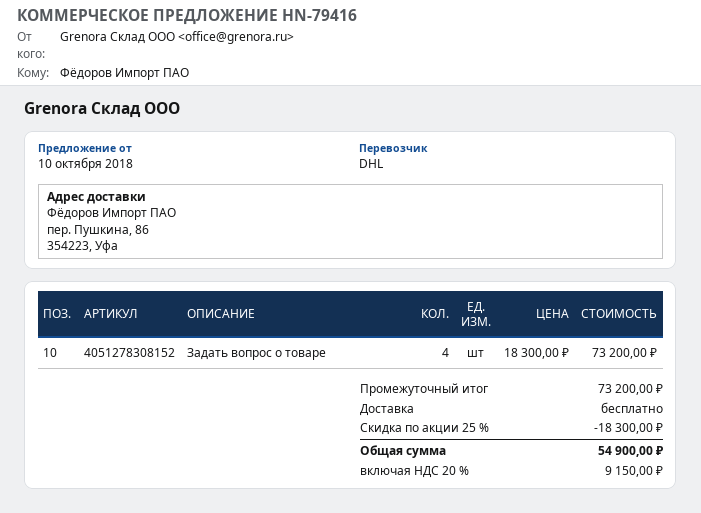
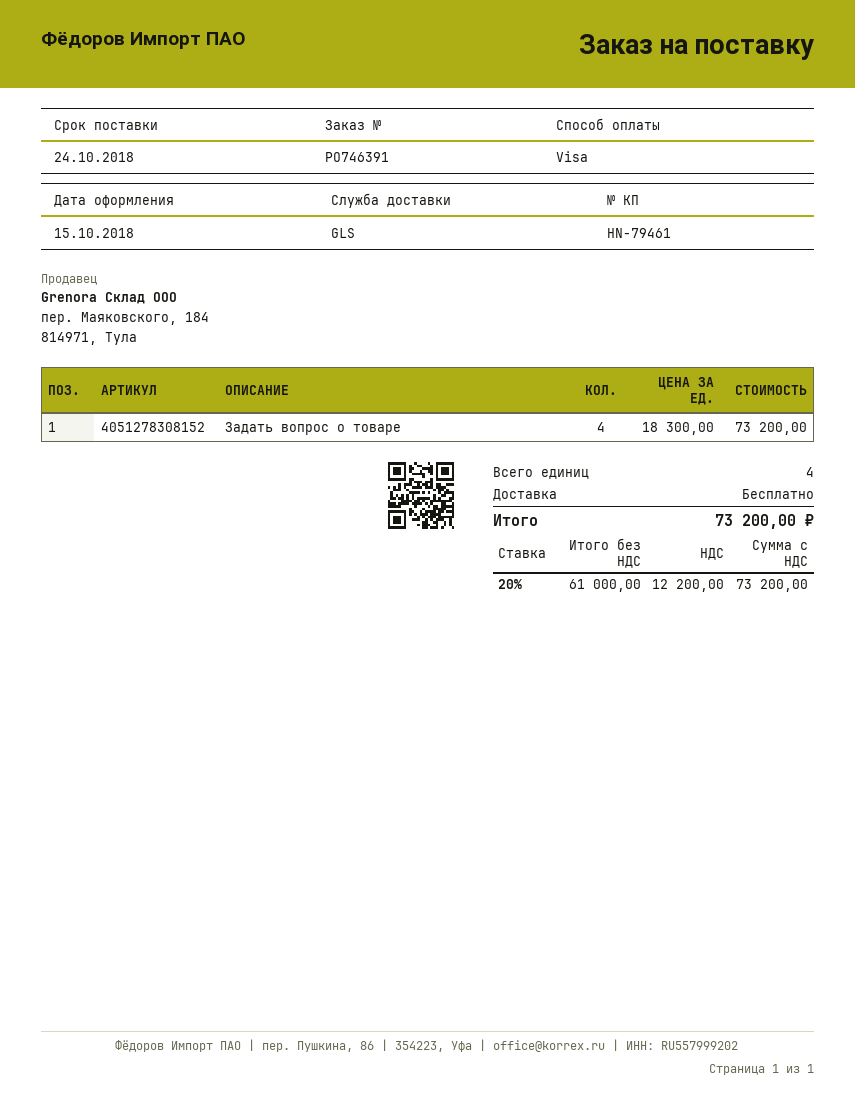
quote number: HN-79416 -> HN-79461
shipping method: DHL -> GLS
discount: 25% = 18300.00 -> none
tax: 20% = 9150.00 -> 20% = 12200.00
total: 54900.00 -> 73200.00

